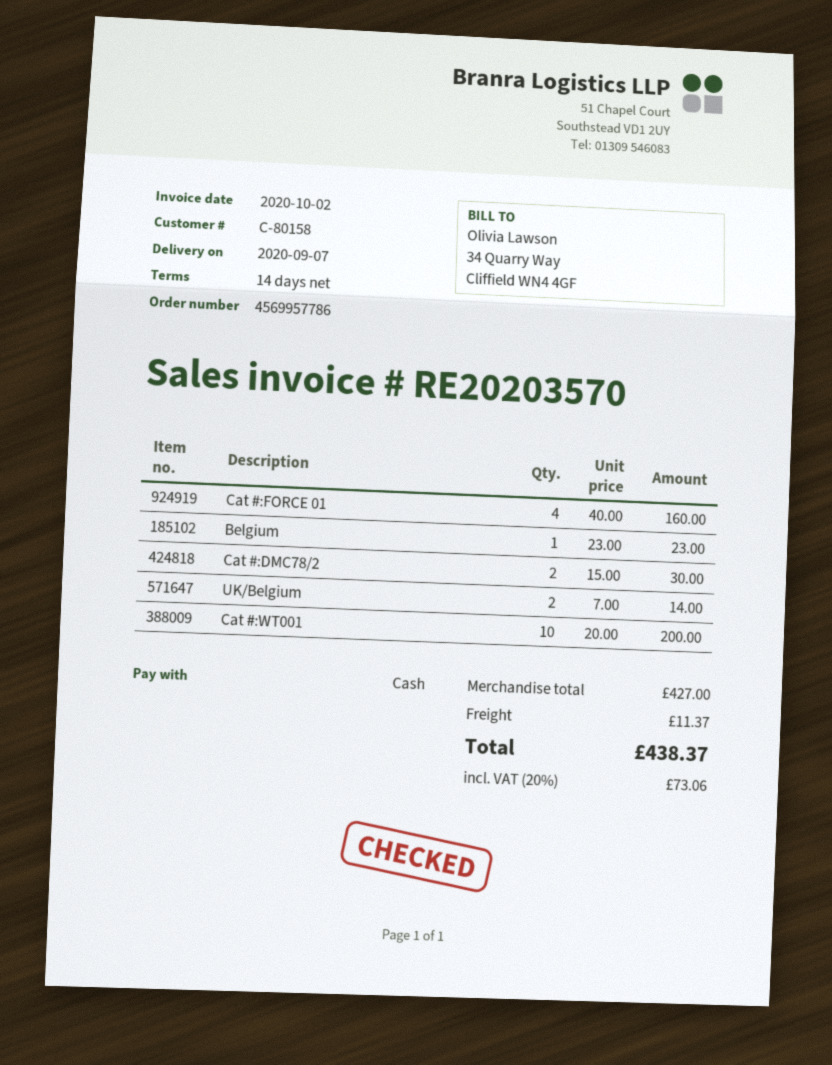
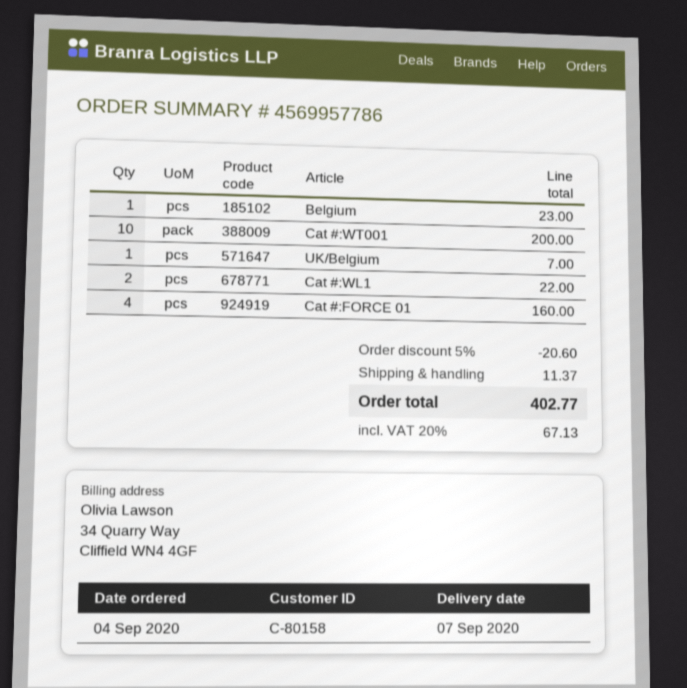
Cat #:DMC78/2: 2 for 30.00 -> none
UK/Belgium: 2 for 14.00 -> 1 for 7.00
Cat #:WL1: none -> 2 for 22.00
discount: none -> 5% = 20.60
tax: 20% = 73.06 -> 20% = 67.13
total: 438.37 -> 402.77

